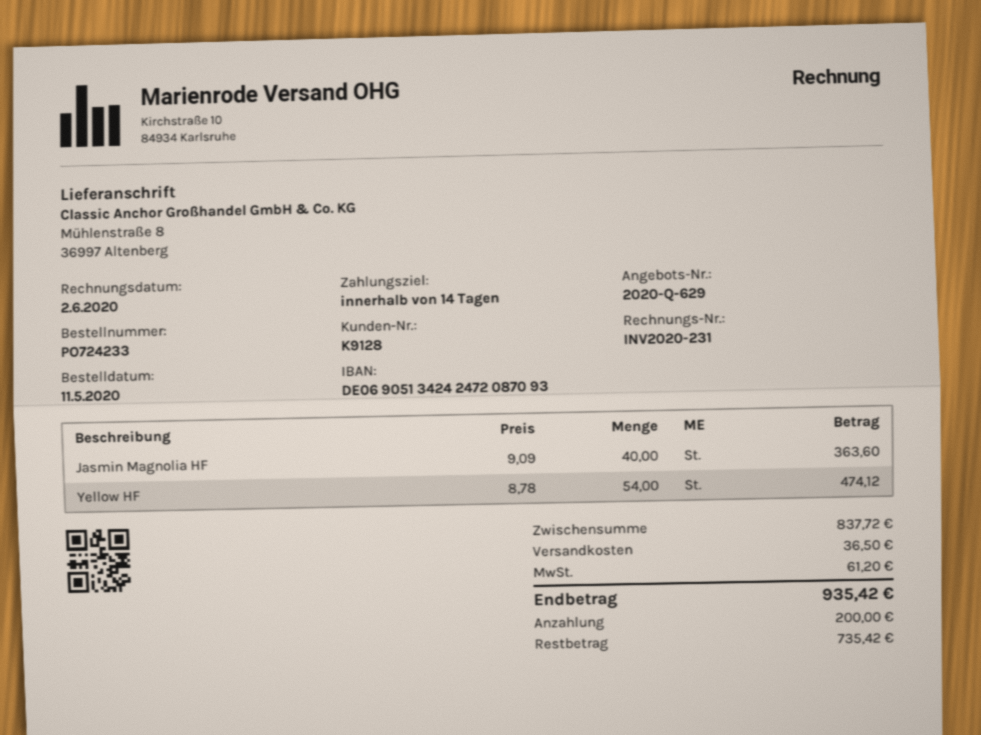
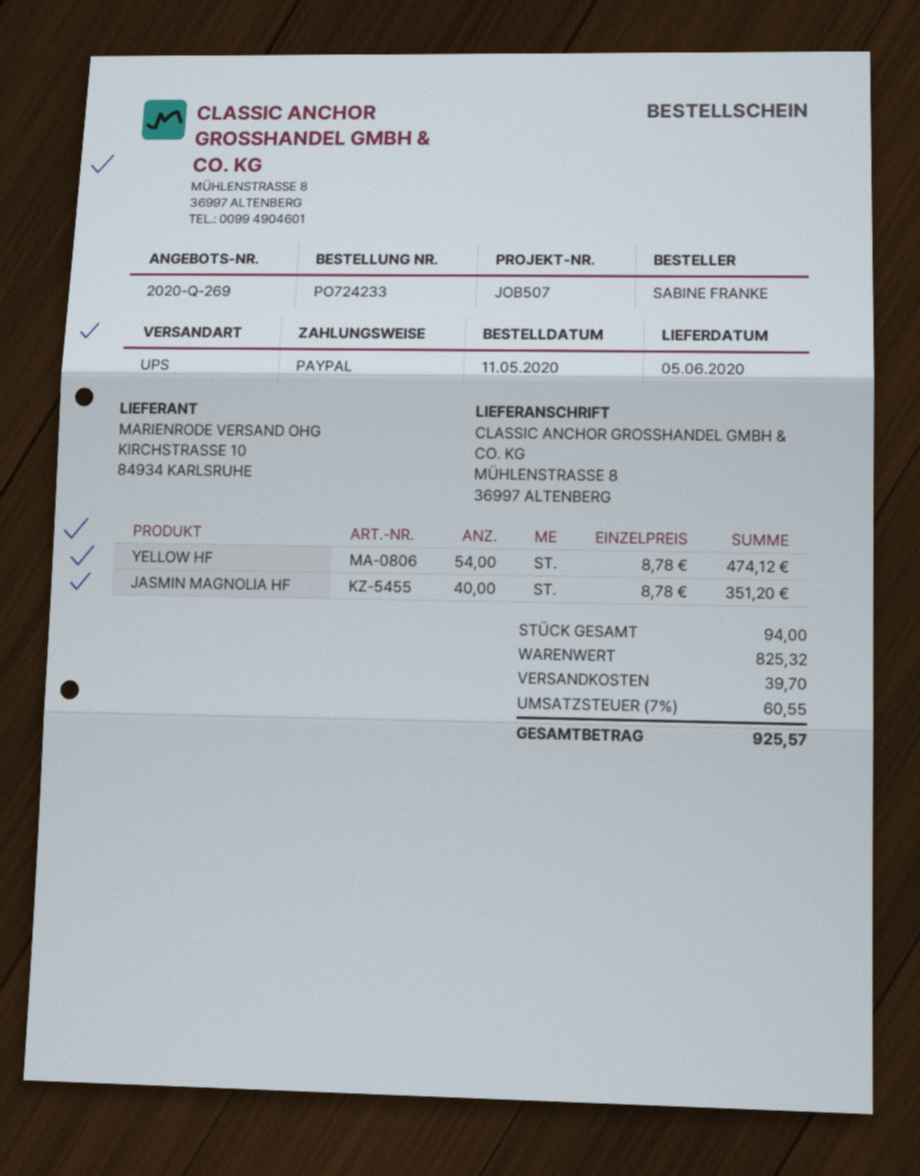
quote number: 2020-Q-629 -> 2020-Q-269
Jasmin Magnolia HF: 40 x 9.09 = 363.60 -> 40 x 8.78 = 351.20
subtotal: 837.72 -> 825.32
shipping: 36.50 -> 39.70
tax: 61.20 -> 60.55
total: 935.42 -> 925.57

